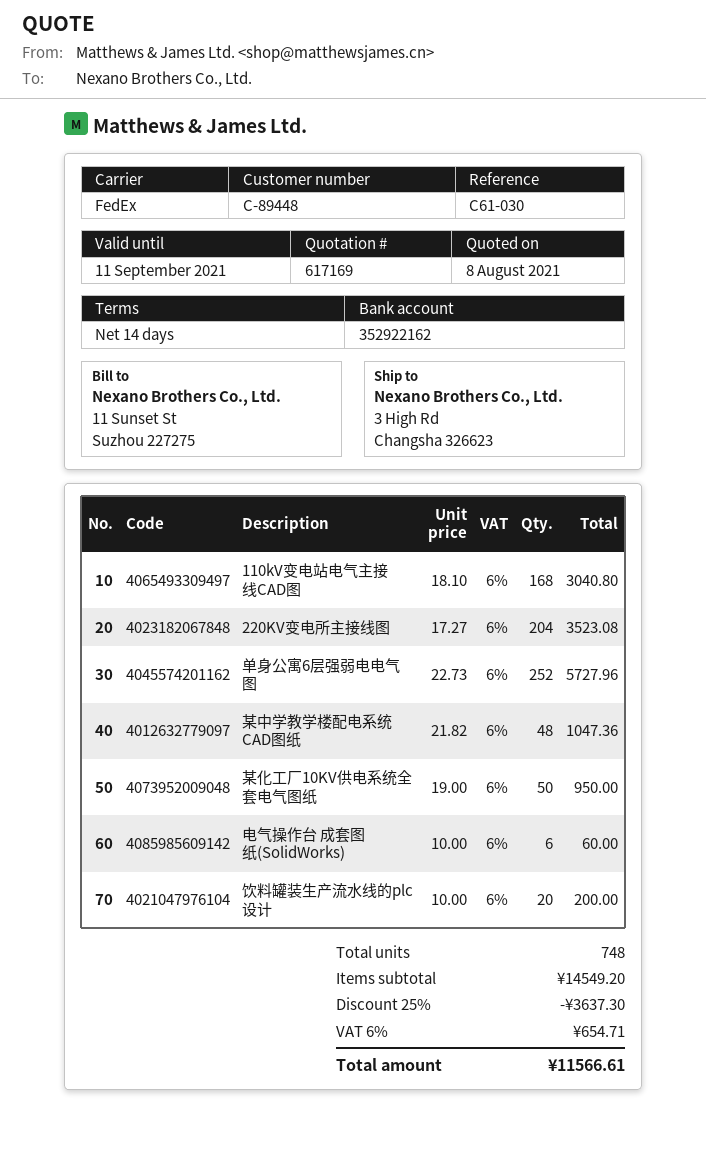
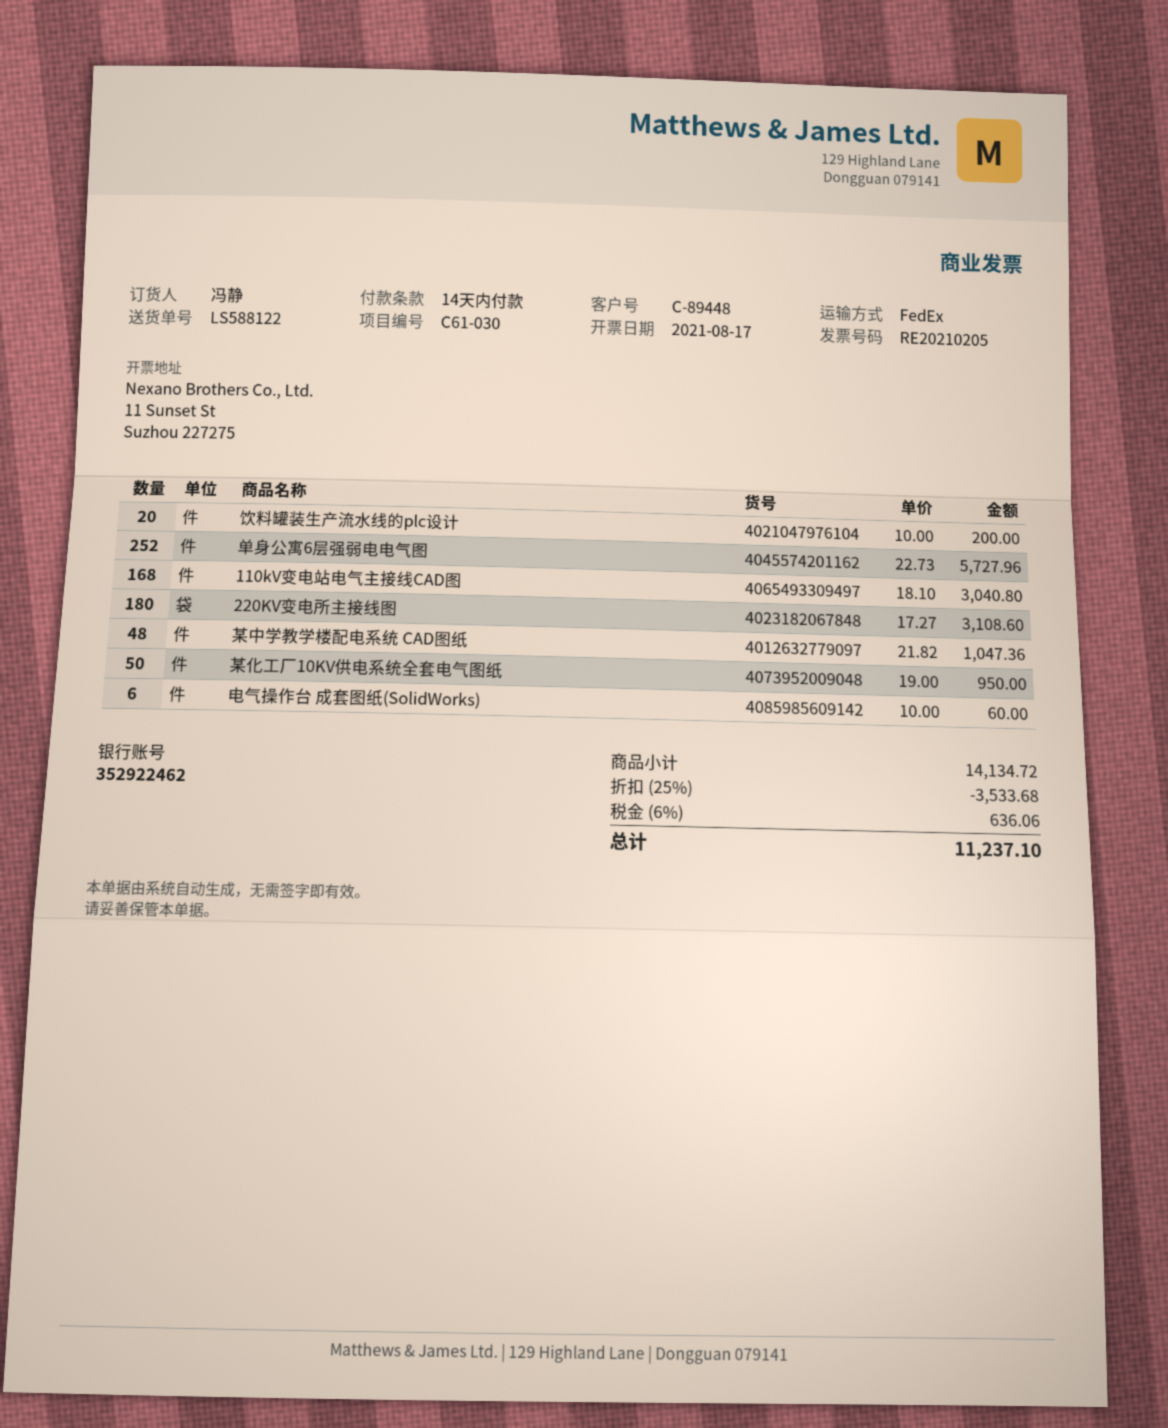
bank account: 352922162 -> 352922462
220KV变电所主接线图: 204 x 17.27 = 3523.08 -> 180 x 17.27 = 3108.60
subtotal: 14549.20 -> 14134.72
discount: 25% = 3637.30 -> 25% = 3533.68
tax: 6% = 654.71 -> 6% = 636.06
total: 11566.61 -> 11237.10

